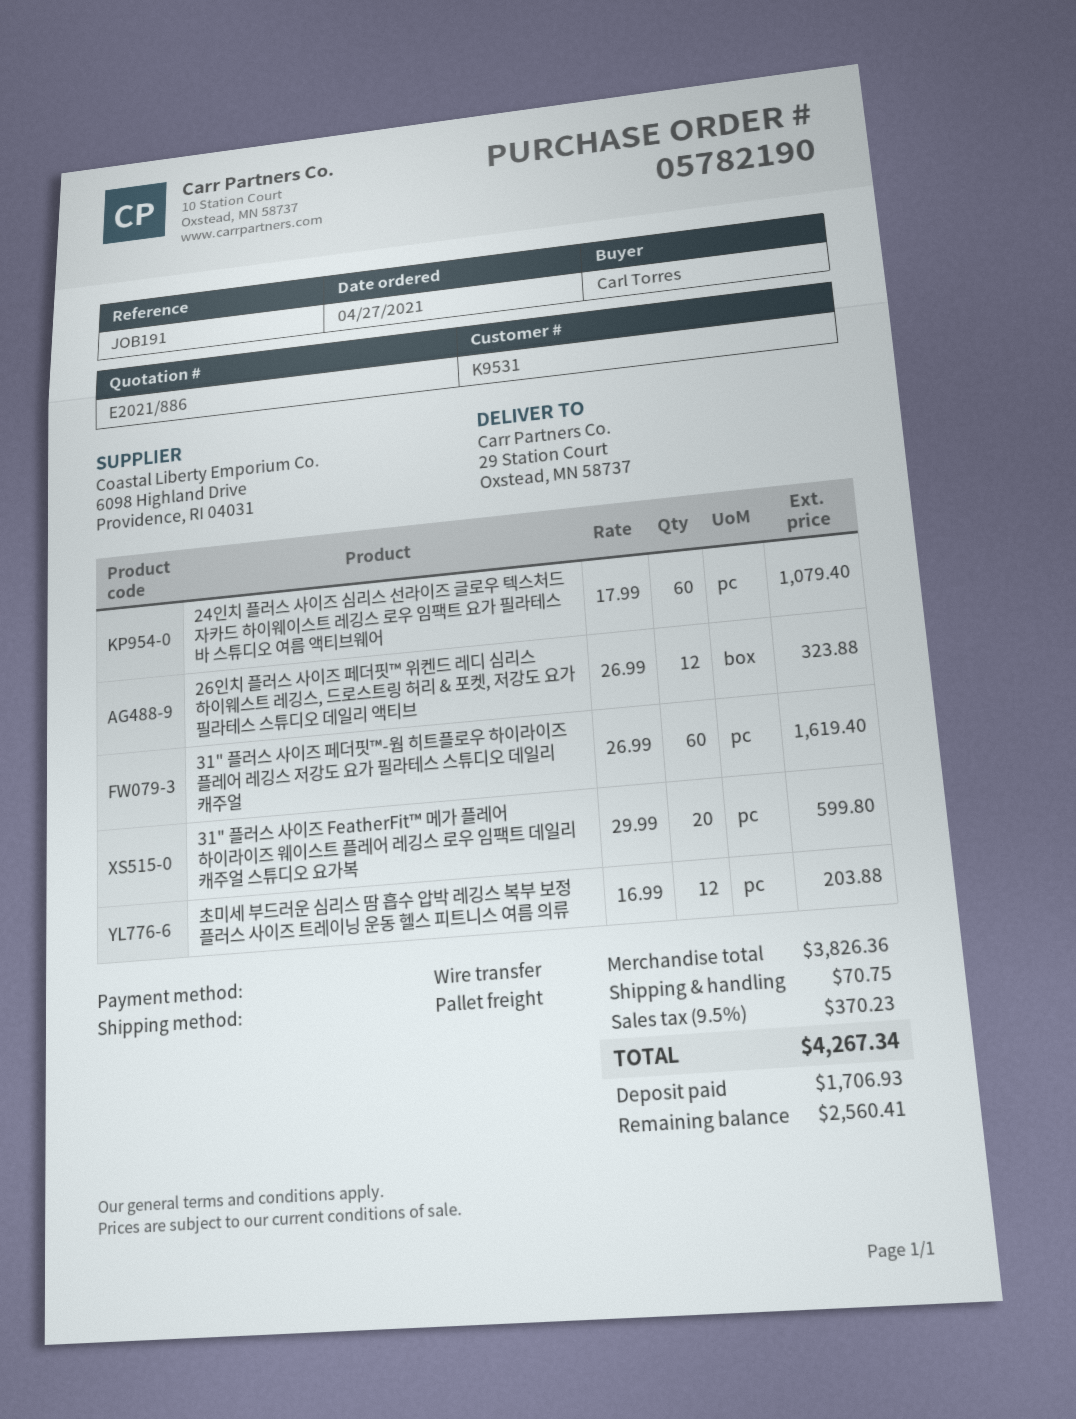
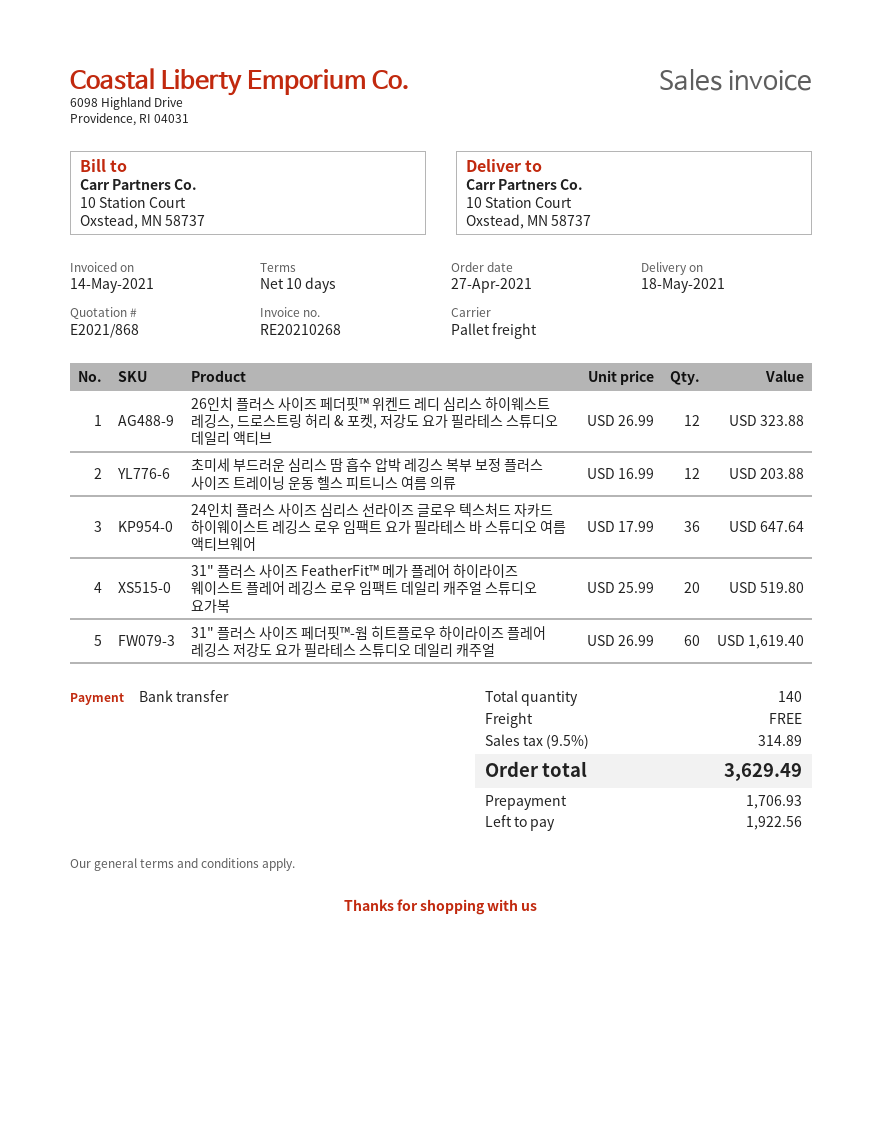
quote number: E2021/886 -> E2021/868
ship to: 29 Station Court, Oxstead, MN 58737 -> 10 Station Court, Oxstead, MN 58737
24인치 플러스 사이즈 심리스 선라이즈 글로우 텍스처드 자카드 하이웨이스트 레깅스 로우 임팩트 요가 필라테스 바 스튜디오 여름 액티브웨어: 60 x 17.99 = 1079.40 -> 36 x 17.99 = 647.64
31" 플러스 사이즈 FeatherFit™ 메가 플레어 하이라이즈 웨이스트 플레어 레깅스 로우 임팩트 데일리 캐주얼 스튜디오 요가복: 20 x 29.99 = 599.80 -> 20 x 25.99 = 519.80
shipping: 70.75 -> 0.00
tax: 9.5% = 370.23 -> 9.5% = 314.89
total: 4267.34 -> 3629.49
balance: 2560.41 -> 1922.56

